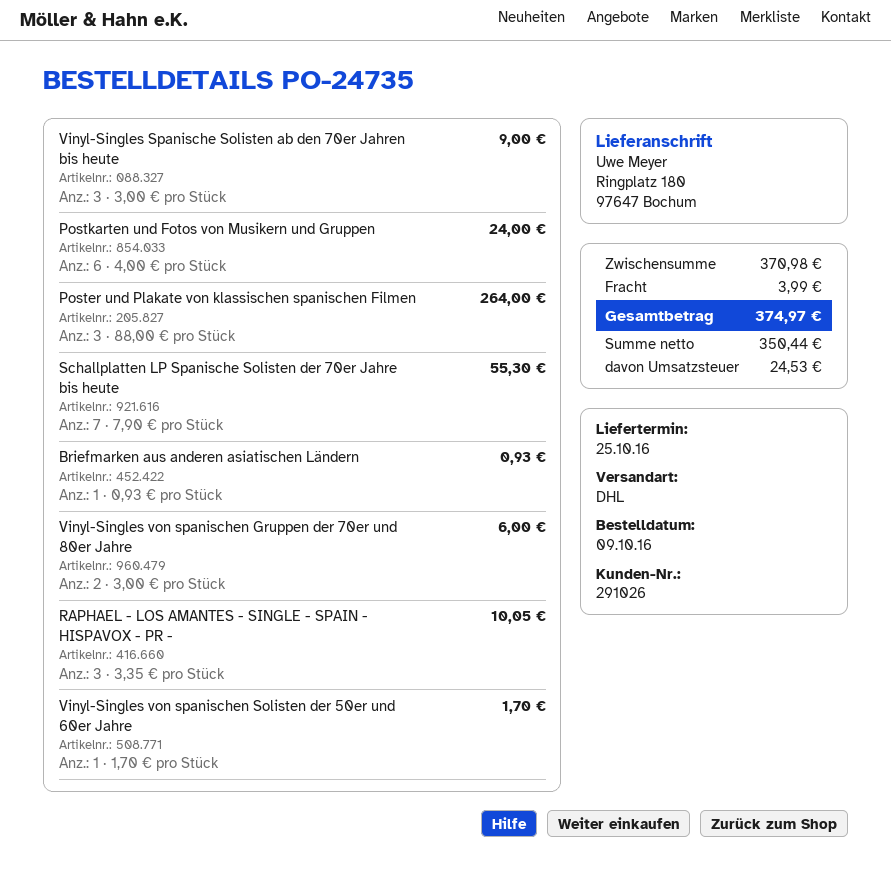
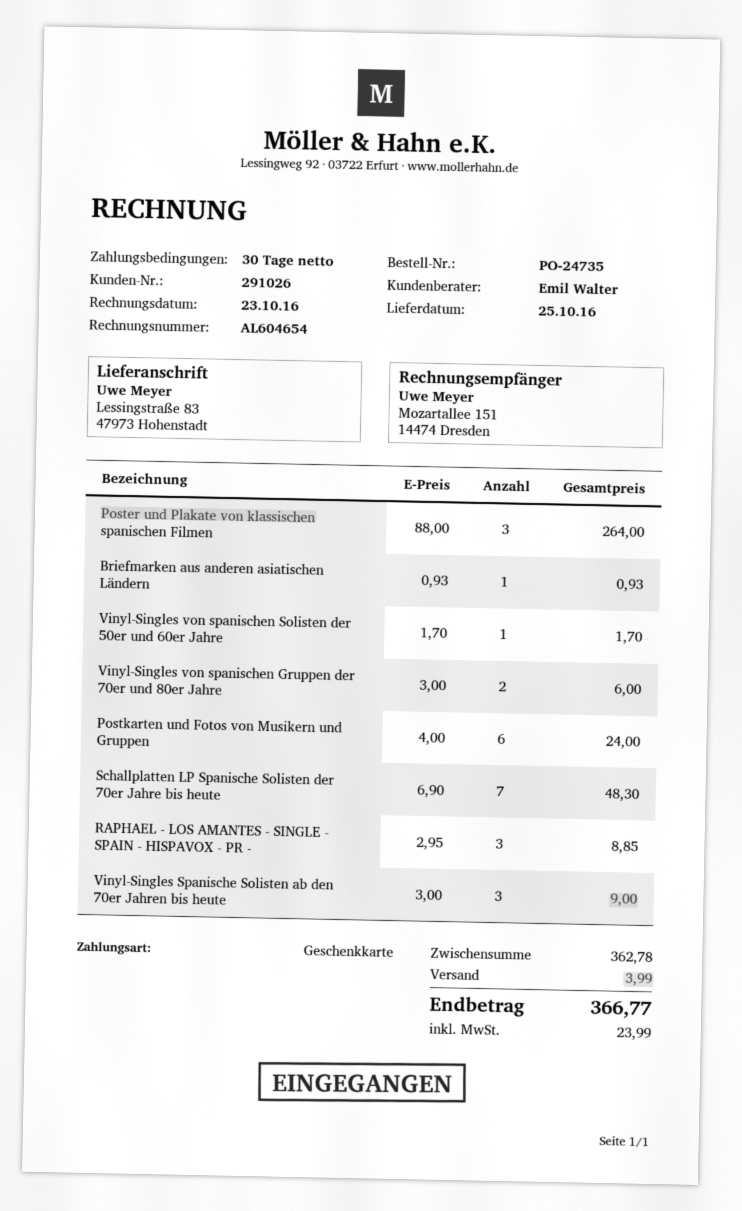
ship to: Ringplatz 180, 97647 Bochum -> Lessingstraße 83, 47973 Hohenstadt
Schallplatten LP Spanische Solisten der 70er Jahre bis heute: 7 x 7.90 = 55.30 -> 7 x 6.90 = 48.30
RAPHAEL - LOS AMANTES - SINGLE - SPAIN - HISPAVOX - PR -: 3 x 3.35 = 10.05 -> 3 x 2.95 = 8.85
subtotal: 370.98 -> 362.78
tax: 24.53 -> 23.99
total: 374.97 -> 366.77

